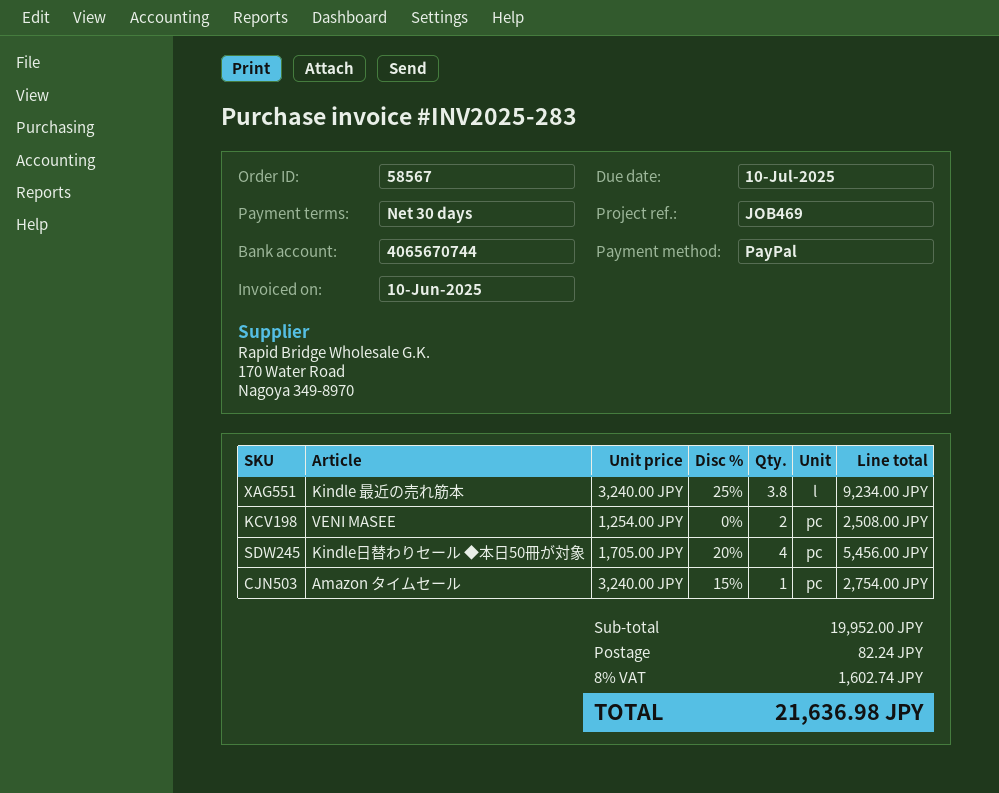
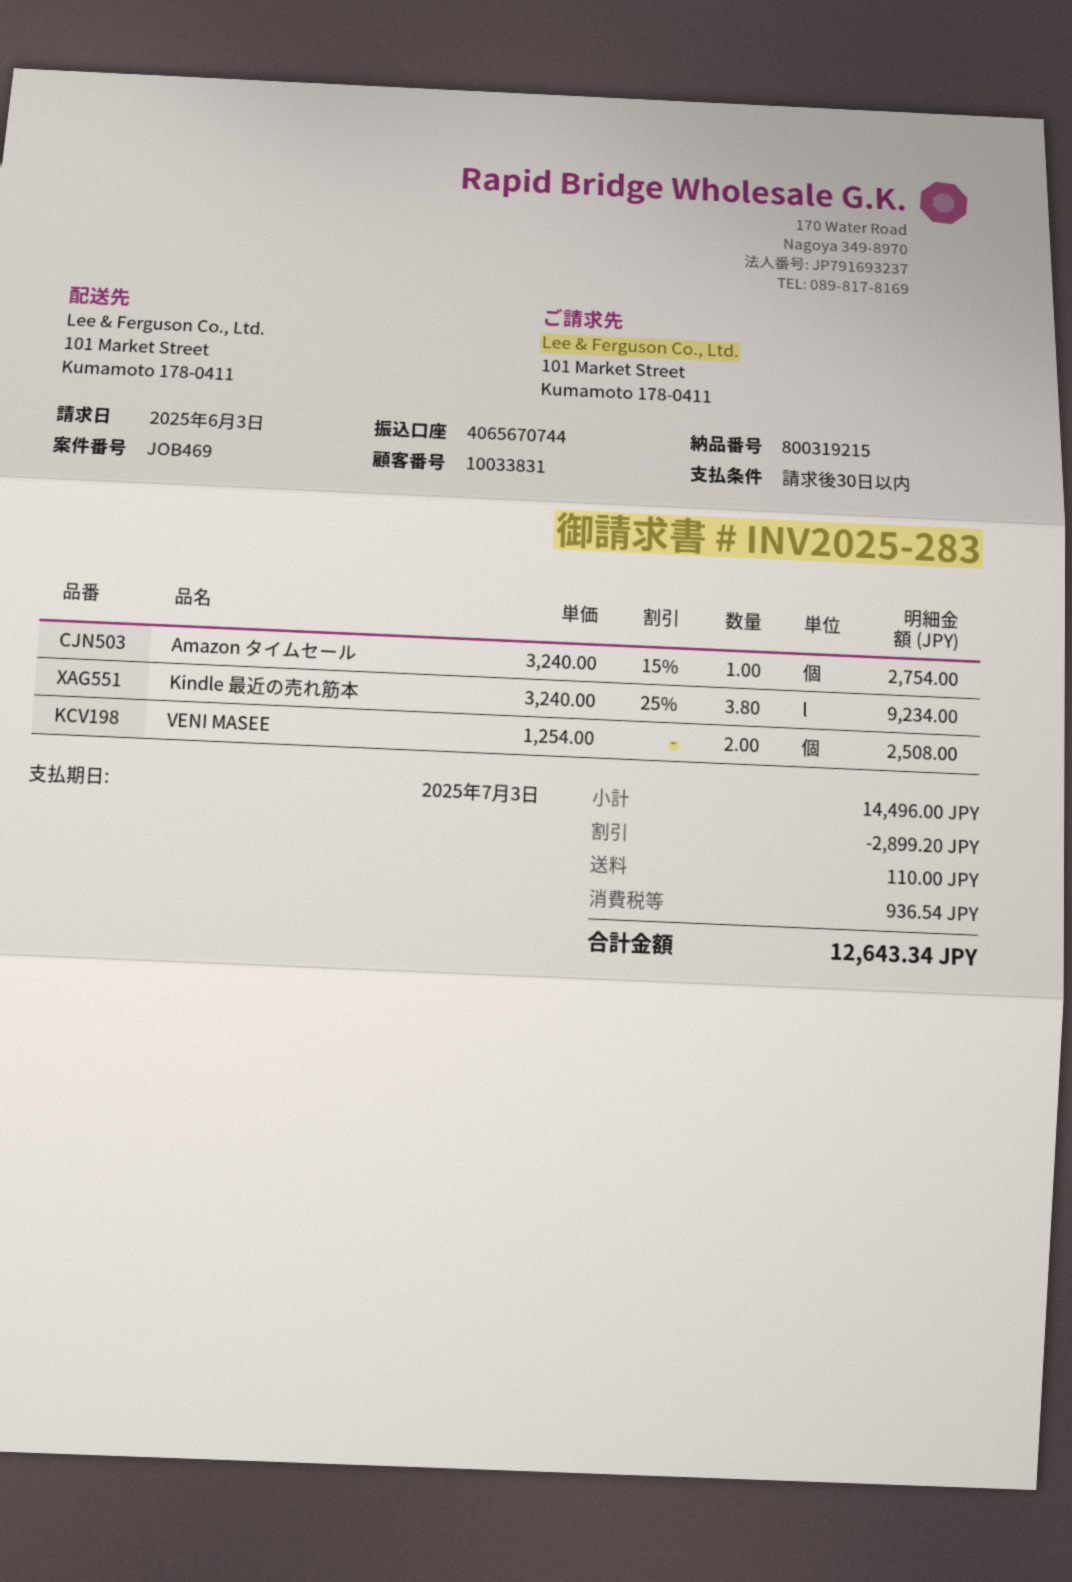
invoice date: 2025-06-10 -> 2025-06-03
due date: 2025-07-10 -> 2025-07-03
Kindle日替わりセール ◆本日50冊が対象: 4 x 1705.00 - 20% = 5456.00 -> none
subtotal: 19952.00 -> 14496.00
discount: none -> 2899.20
shipping: 82.24 -> 110.00
tax: 1602.74 -> 936.54
total: 21636.98 -> 12643.34

